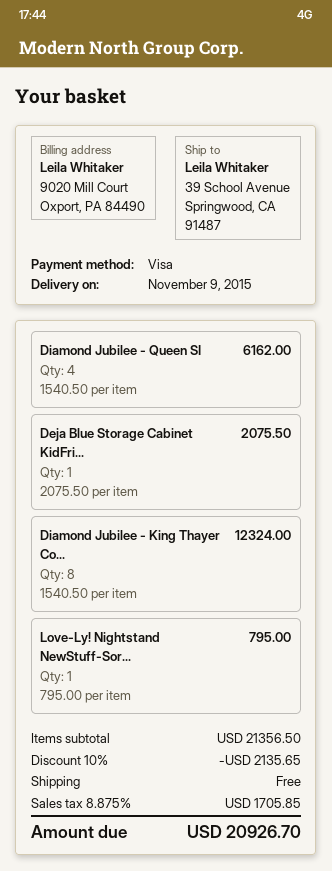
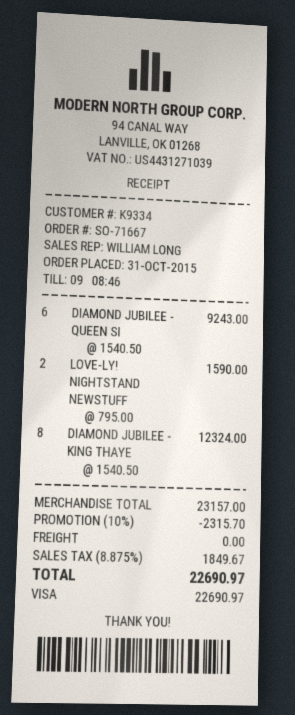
Diamond Jubilee - Queen SI: 4 x 1540.50 = 6162.00 -> 6 x 1540.50 = 9243.00
Deja Blue Storage Cabinet KidFri...: 1 x 2075.50 = 2075.50 -> none
Love-Ly! Nightstand NewStuff-Sor...: 1 x 795.00 = 795.00 -> 2 x 795.00 = 1590.00
subtotal: 21356.50 -> 23157.00
discount: 10% = 2135.65 -> 10% = 2315.70
tax: 8.875% = 1705.85 -> 8.875% = 1849.67
total: 20926.70 -> 22690.97

